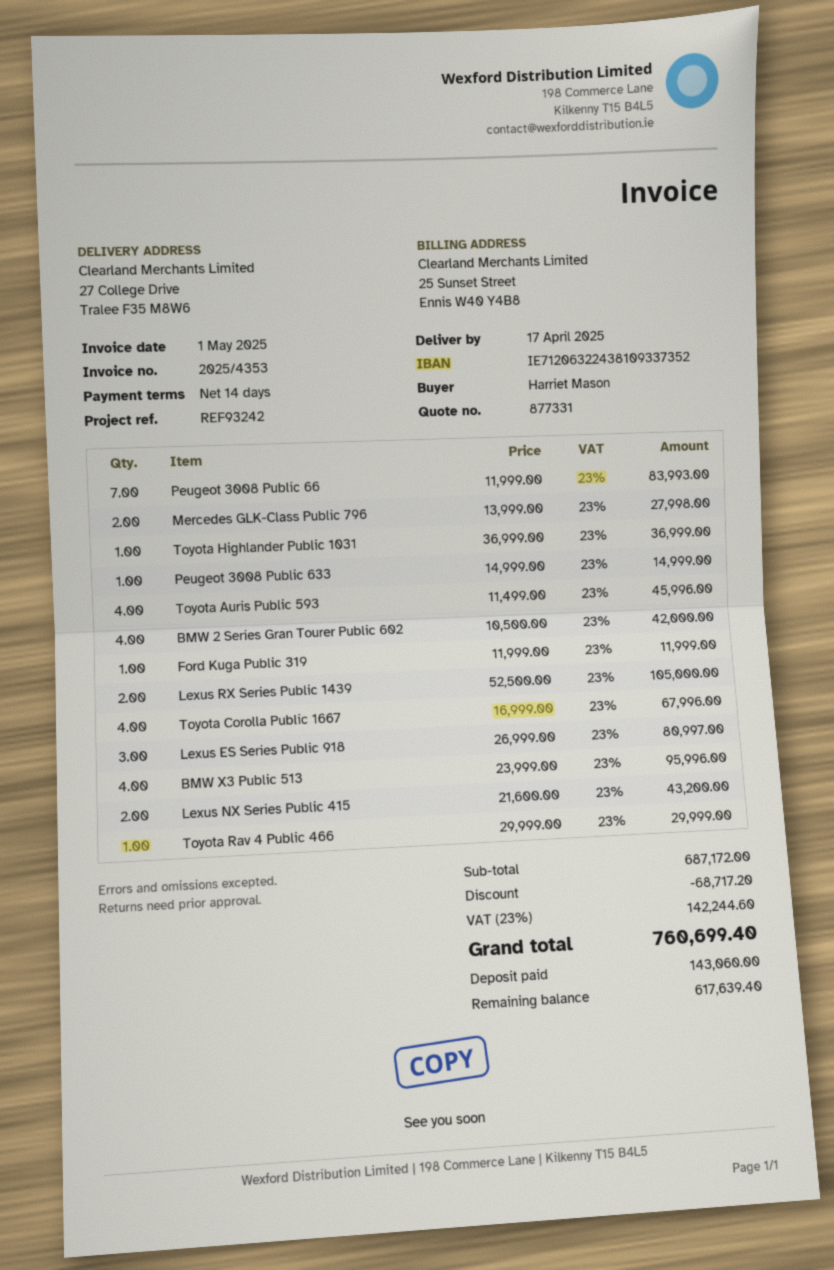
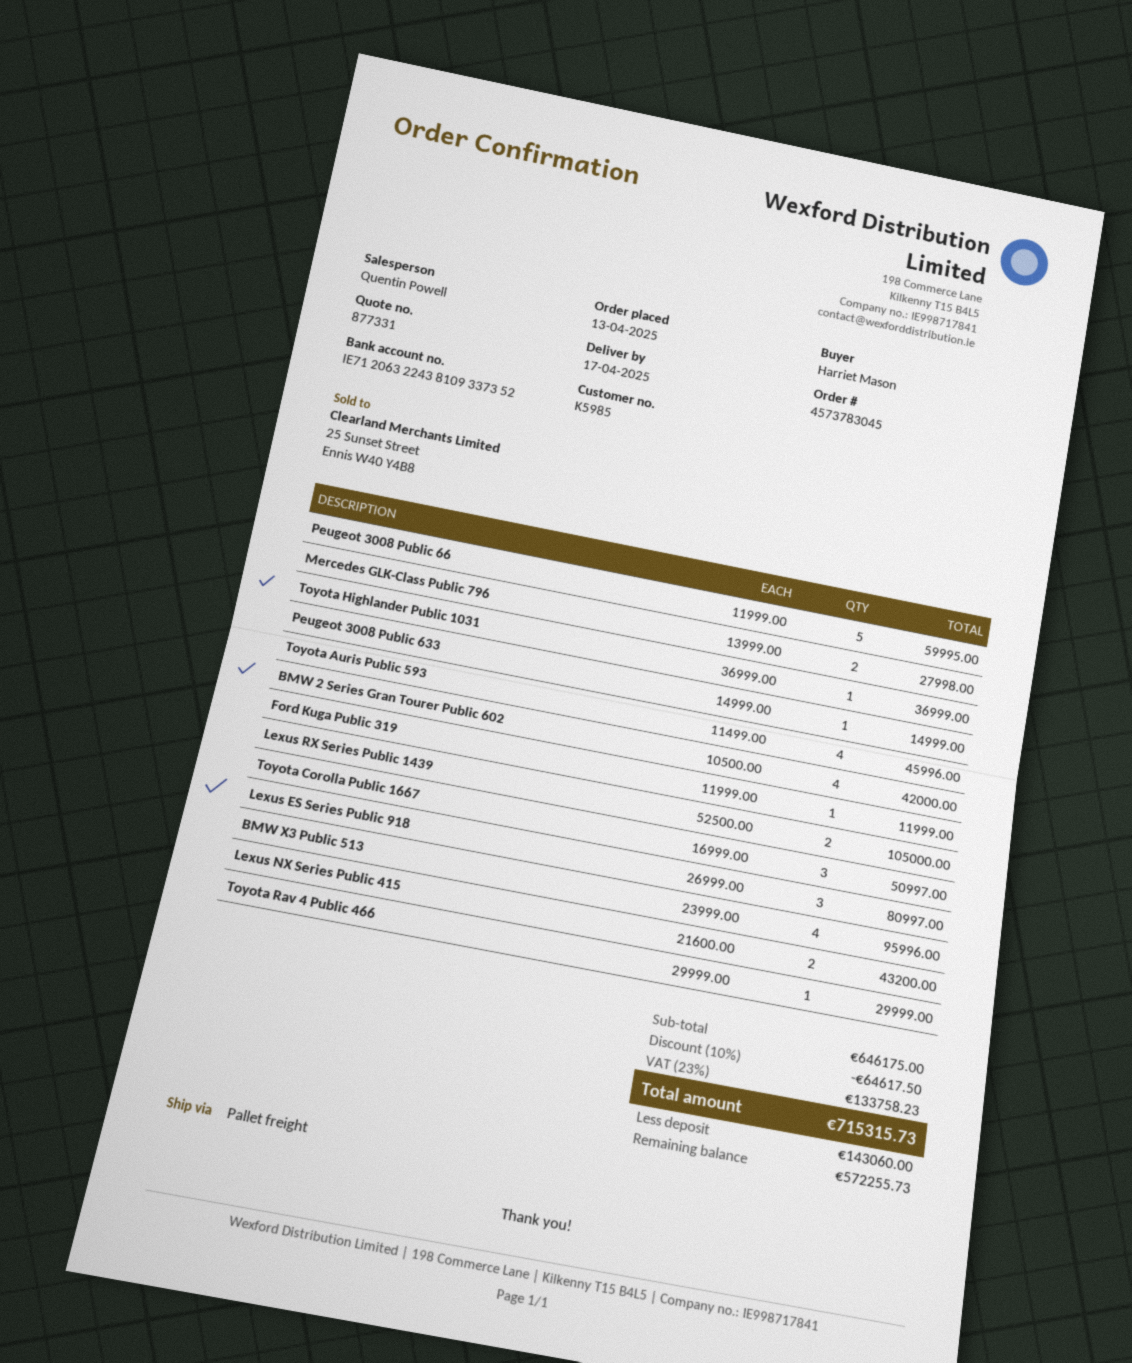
Peugeot 3008 Public 66: 7 x 11999.00 = 83993.00 -> 5 x 11999.00 = 59995.00
Toyota Corolla Public 1667: 4 x 16999.00 = 67996.00 -> 3 x 16999.00 = 50997.00
subtotal: 687172.00 -> 646175.00
discount: 68717.20 -> 64617.50
tax: 23% = 142244.60 -> 23% = 133758.23
total: 760699.40 -> 715315.73
balance: 617639.40 -> 572255.73

